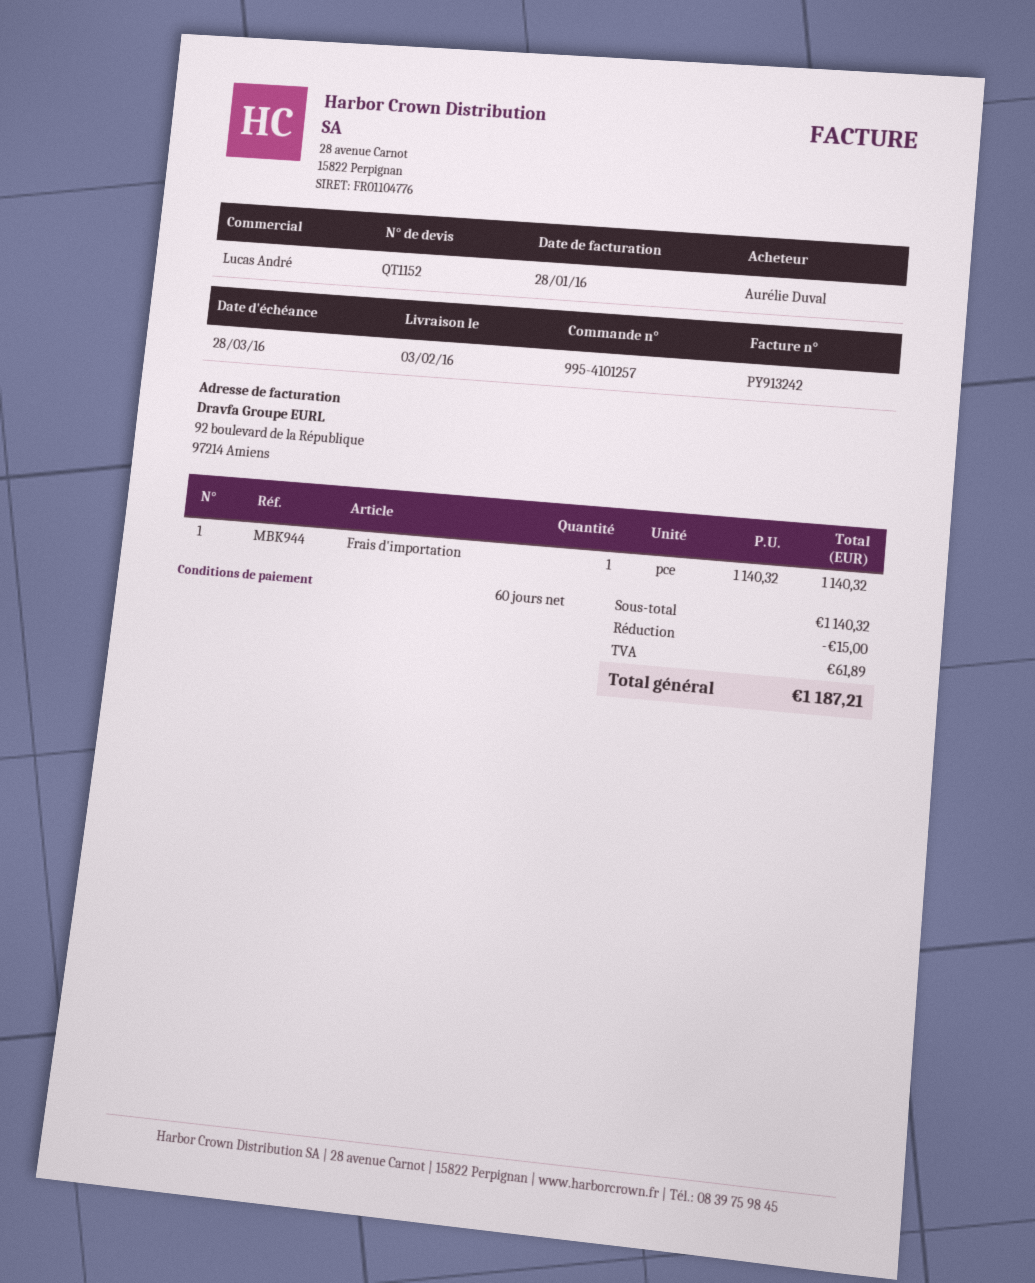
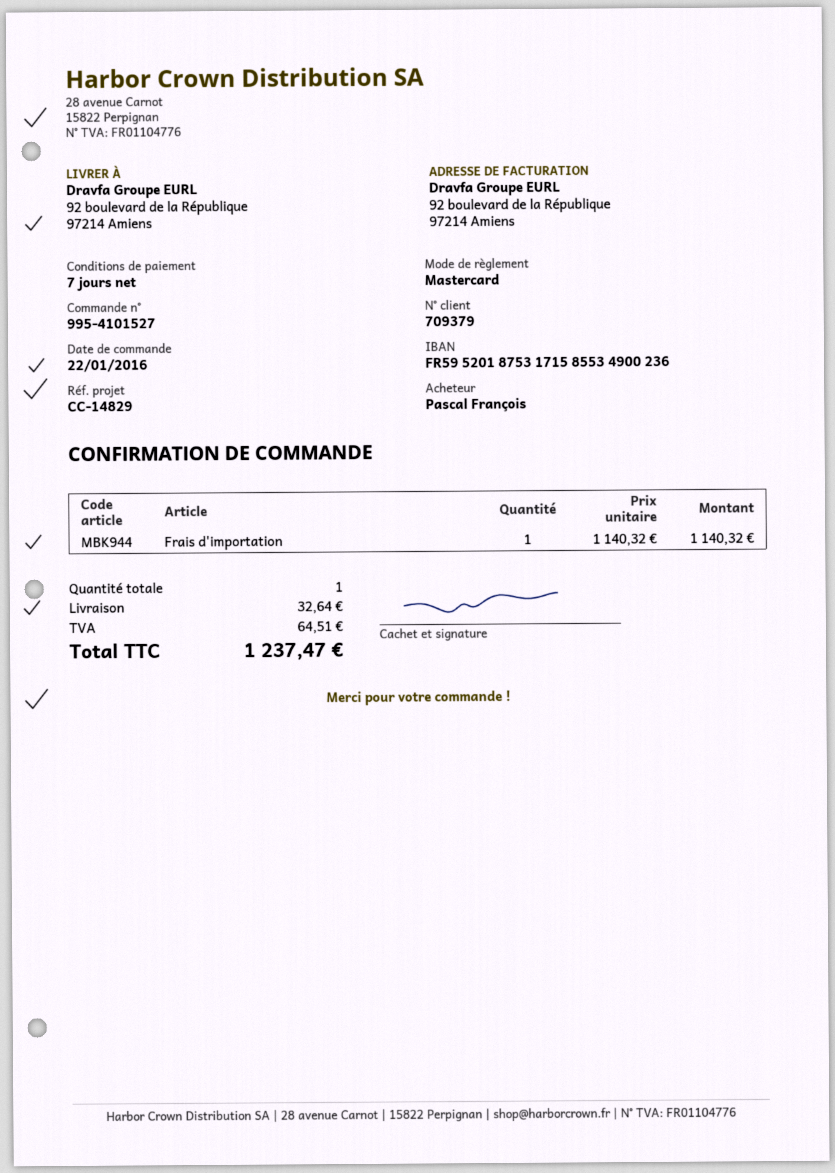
order number: 995-4101257 -> 995-4101527
payment terms: 60 days -> 7 days
ordered by: Aurélie Duval -> Pascal François
discount: 15.00 -> none
shipping: none -> 32.64
tax: 61.89 -> 64.51
total: 1187.21 -> 1237.47

